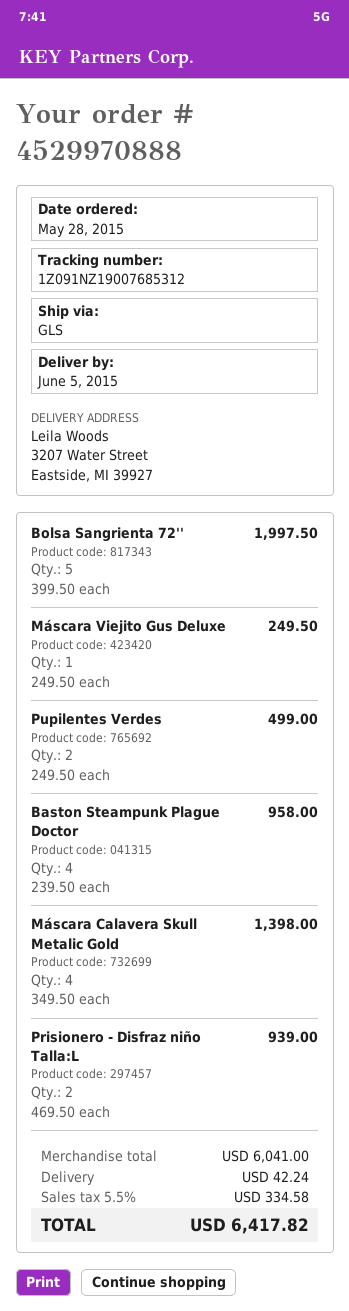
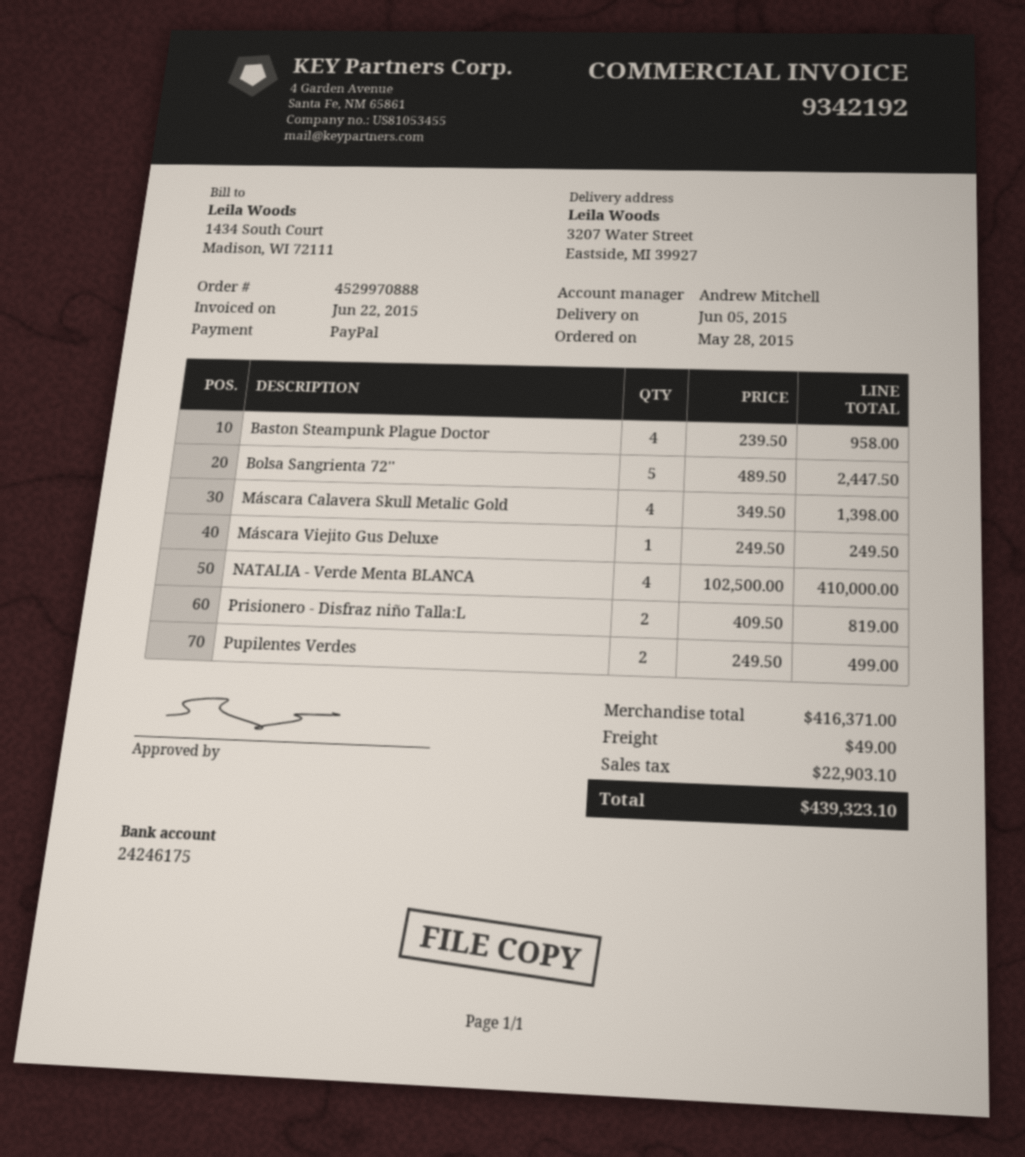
Bolsa Sangrienta 72'': 5 x 399.50 = 1997.50 -> 5 x 489.50 = 2447.50
Prisionero - Disfraz niño Talla:L: 2 x 469.50 = 939.00 -> 2 x 409.50 = 819.00
NATALIA - Verde Menta BLANCA: none -> 4 x 102500.00 = 410000.00
subtotal: 6041.00 -> 416371.00
shipping: 42.24 -> 49.00
tax: 334.58 -> 22903.10
total: 6417.82 -> 439323.10

